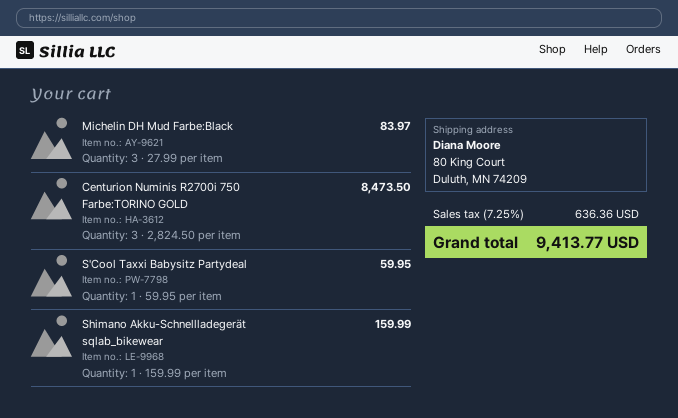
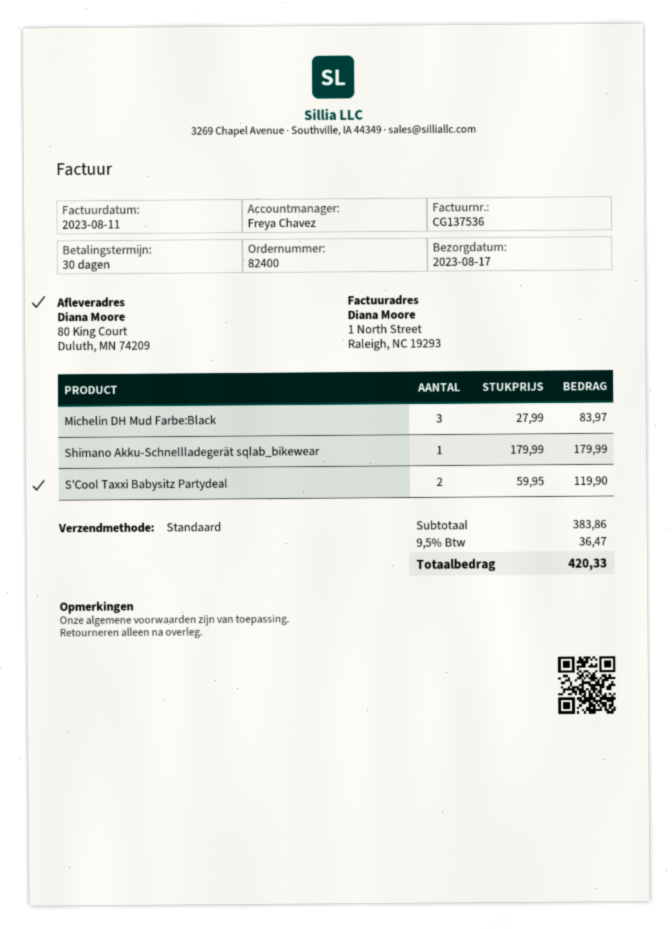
Centurion Numinis R2700i 750 Farbe:TORINO GOLD: 3 x 2824.50 = 8473.50 -> none
S'Cool Taxxi Babysitz Partydeal: 1 x 59.95 = 59.95 -> 2 x 59.95 = 119.90
Shimano Akku-Schnellladegerät sqlab_bikewear: 1 x 159.99 = 159.99 -> 1 x 179.99 = 179.99
tax: 7.25% = 636.36 -> 9.5% = 36.47
total: 9413.77 -> 420.33

